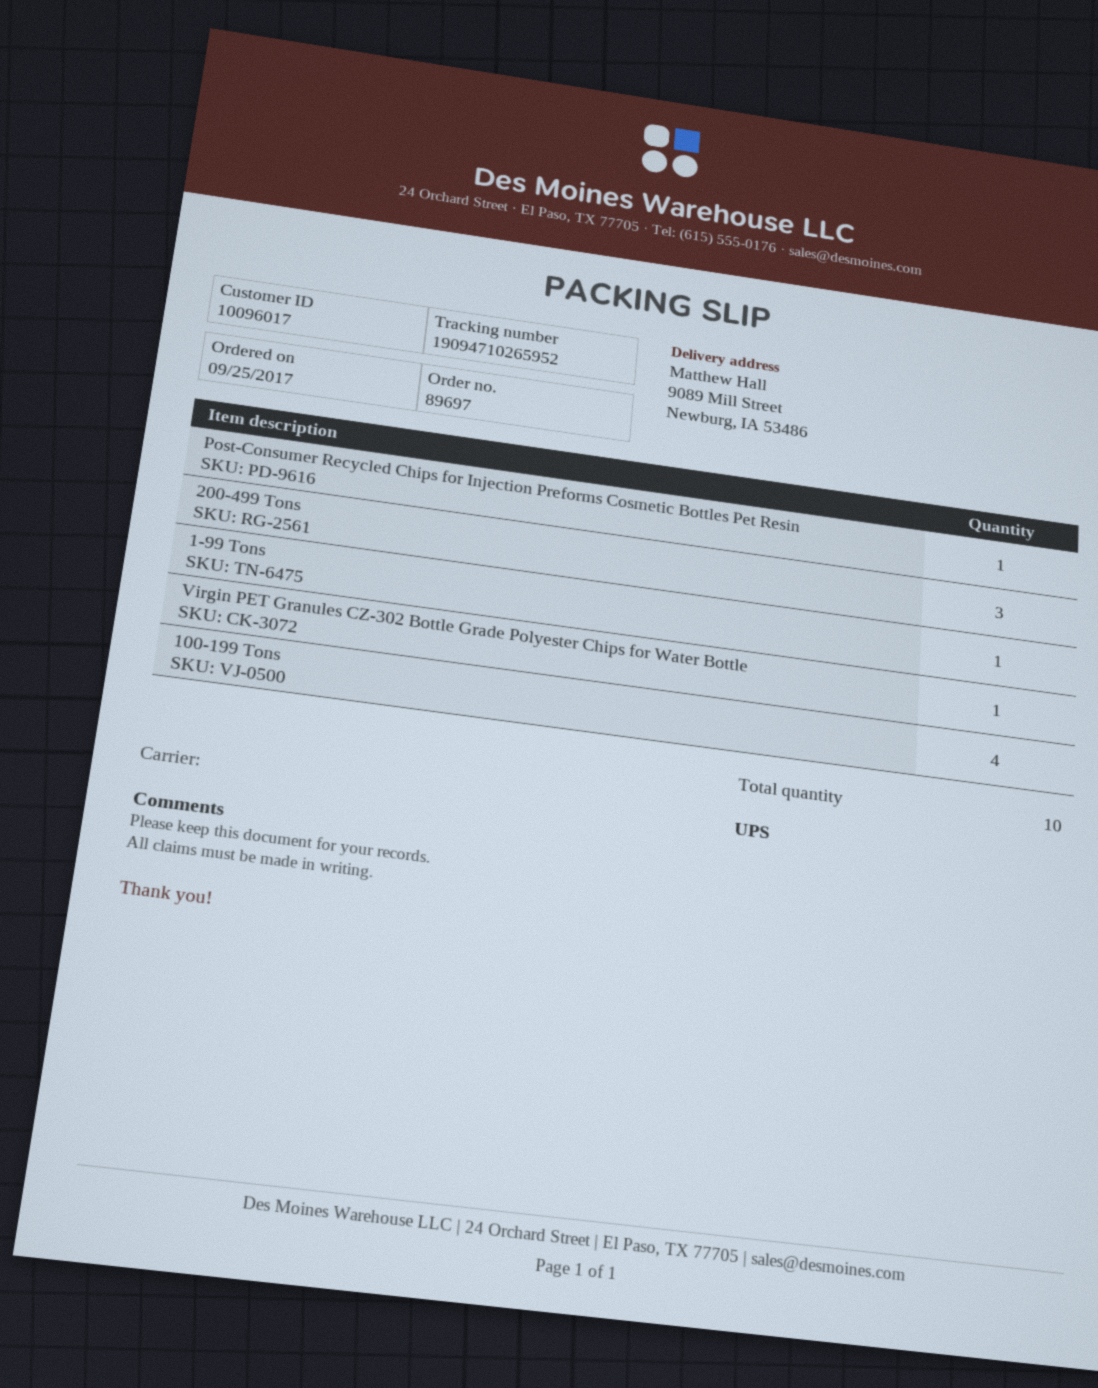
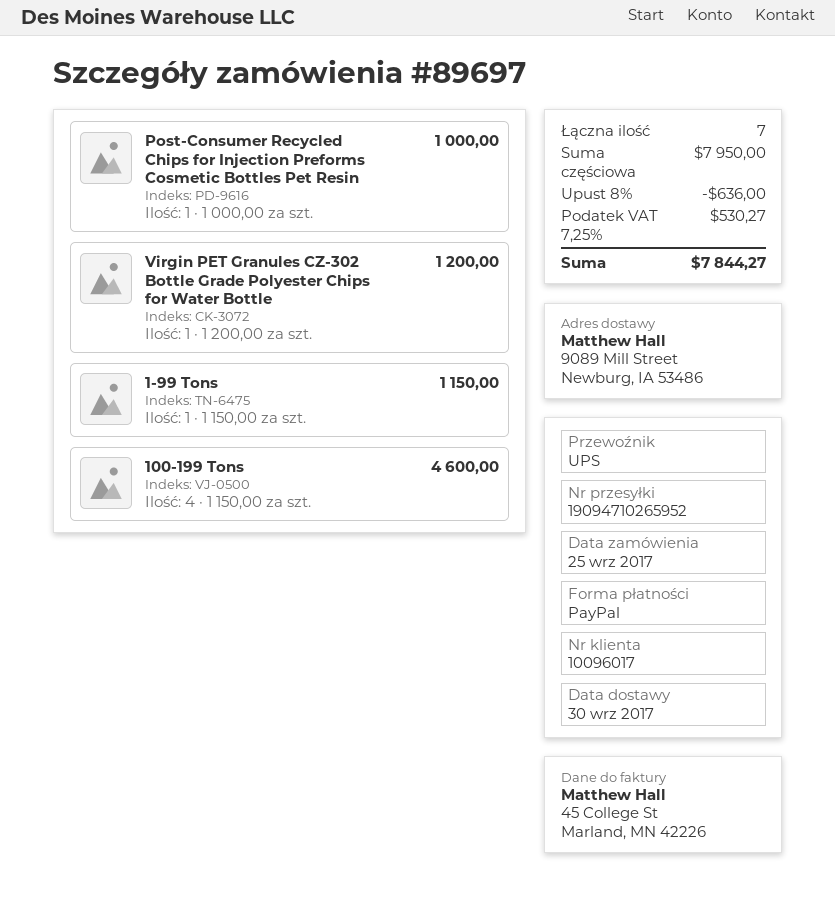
200-499 Tons: 3 -> none
total quantity: 10 -> 7

